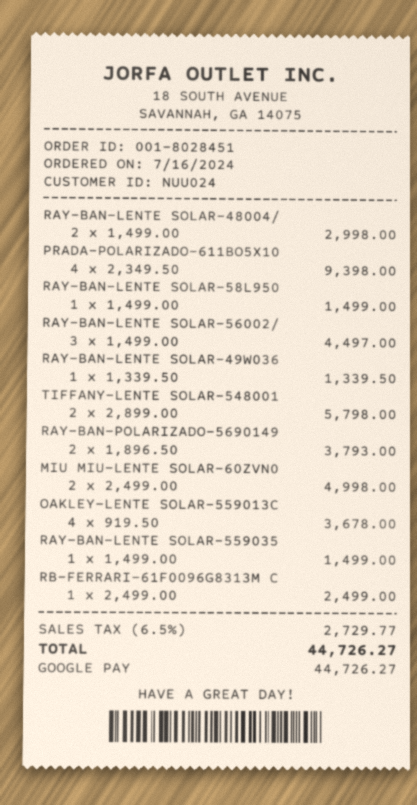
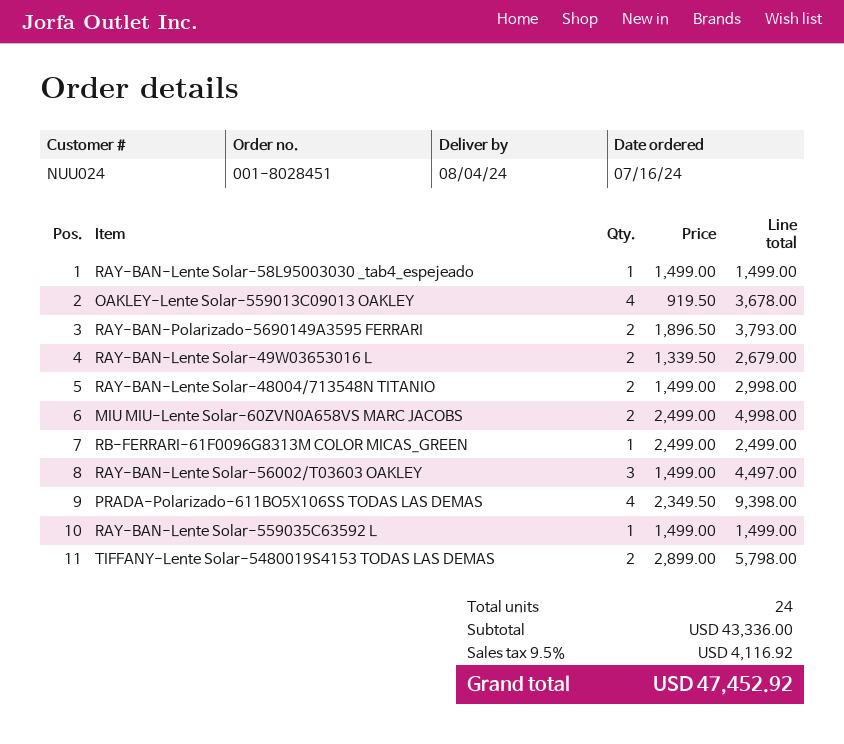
RAY-BAN-LENTE SOLAR-49W036: 1 x 1339.50 = 1339.50 -> 2 x 1339.50 = 2679.00
tax: 6.5% = 2729.77 -> 9.5% = 4116.92
total: 44726.27 -> 47452.92

